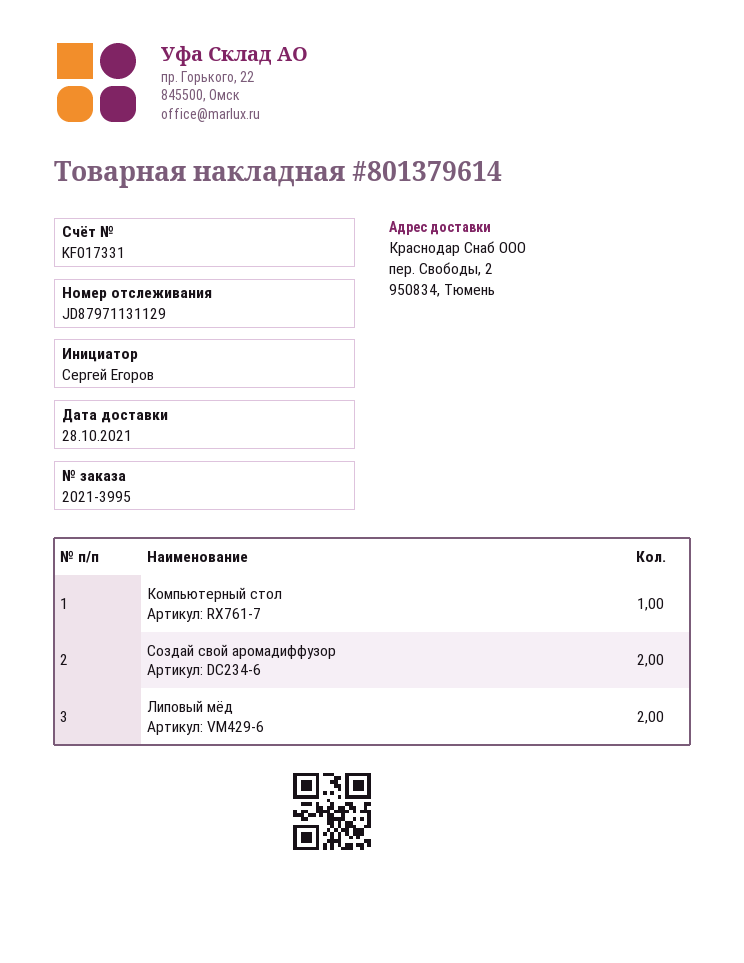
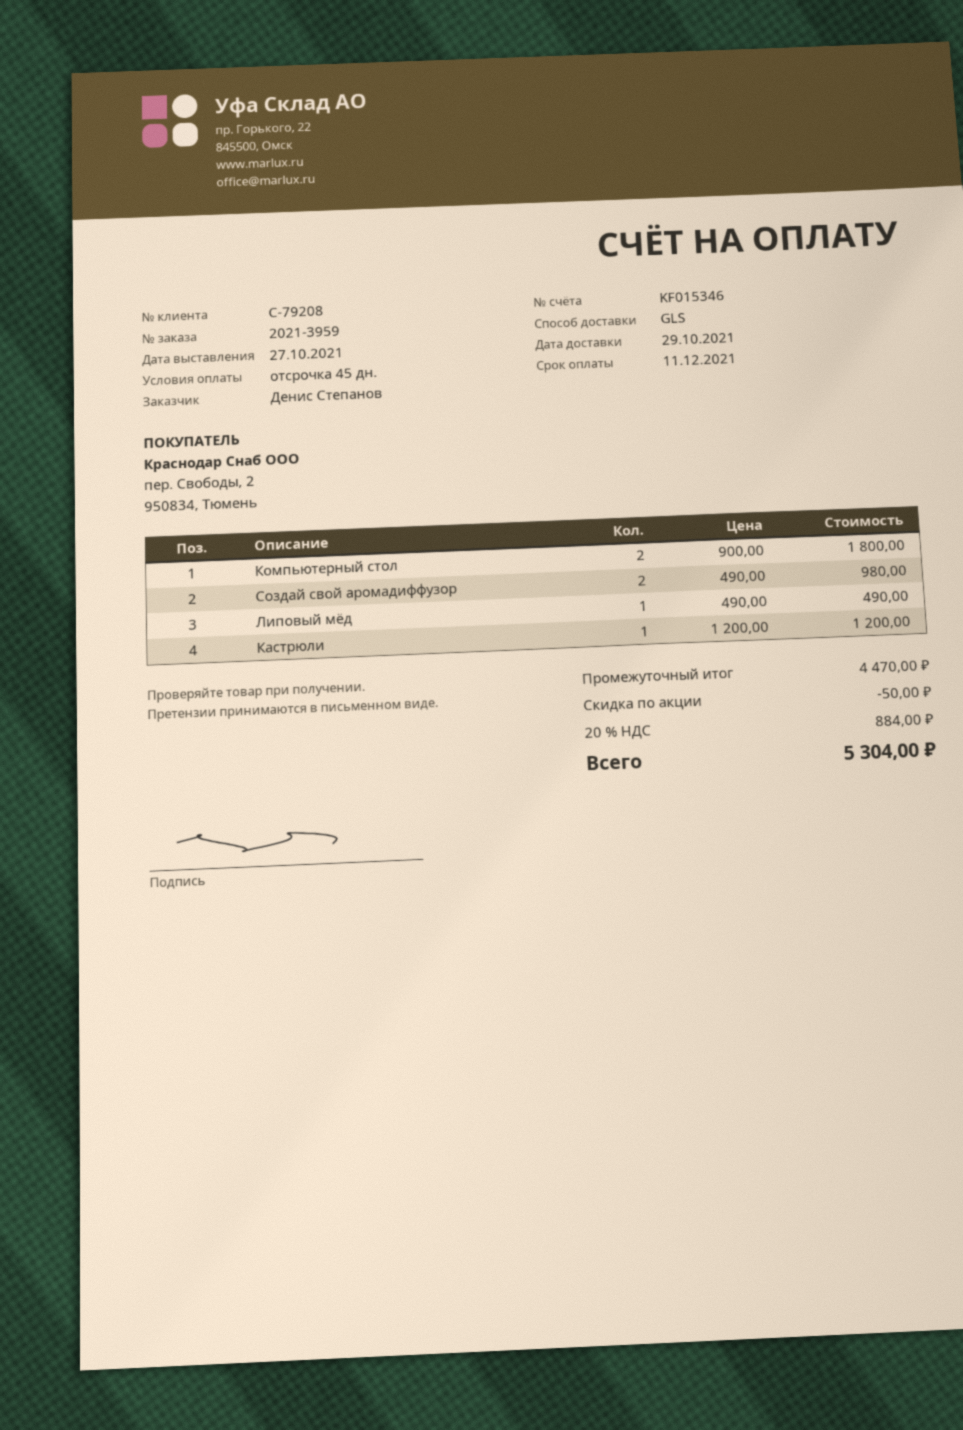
order number: 2021-3995 -> 2021-3959
delivery date: 2021-10-28 -> 2021-10-29
invoice number: KF017331 -> KF015346
ordered by: Сергей Егоров -> Денис Степанов
Компьютерный стол: 1 -> 2
Липовый мёд: 2 -> 1
Кастрюли: none -> 1

